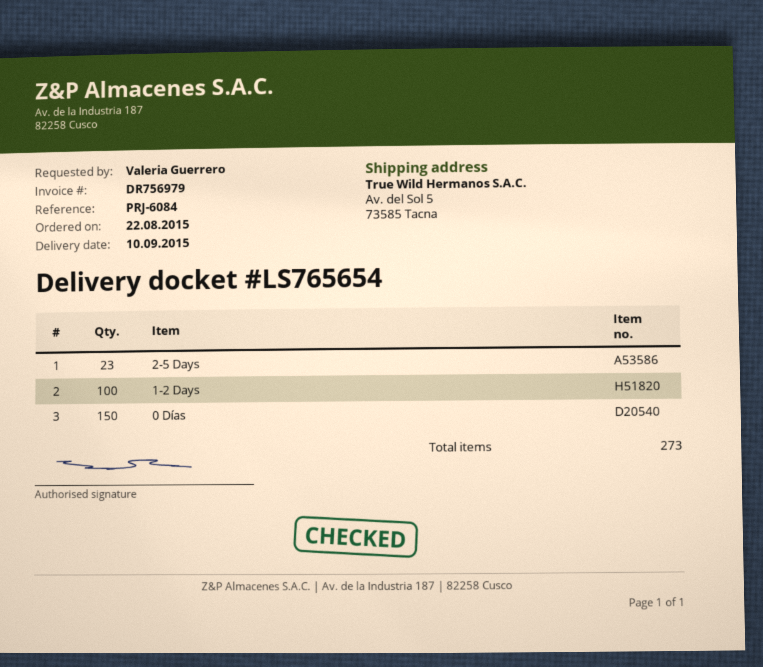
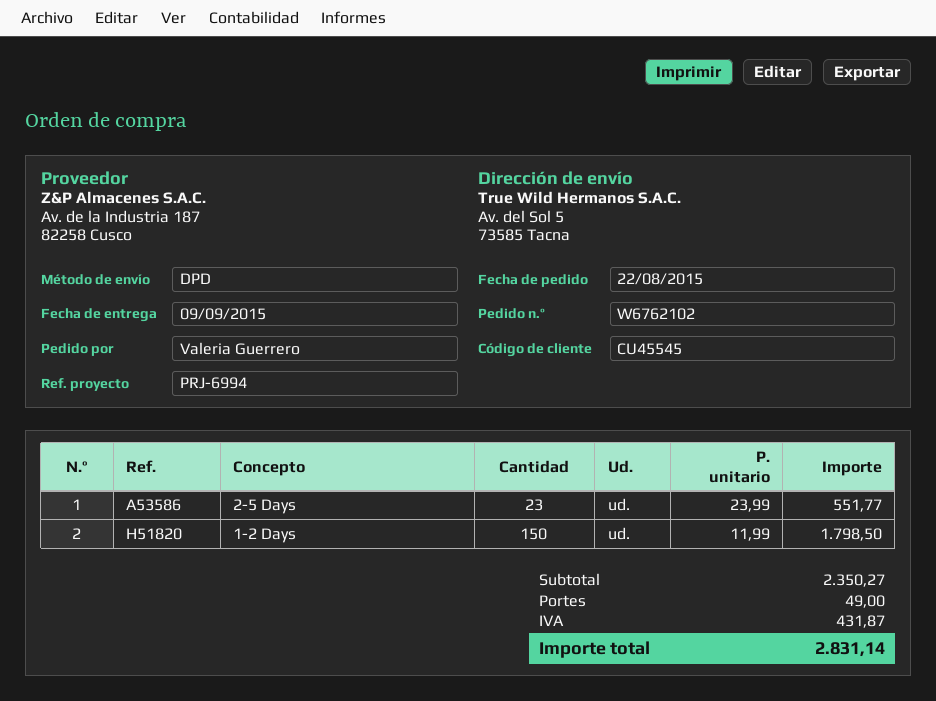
delivery date: 2015-09-10 -> 2015-09-09
reference: PRJ-6084 -> PRJ-6994
1-2 Days: 100 -> 150
0 Días: 150 -> none

